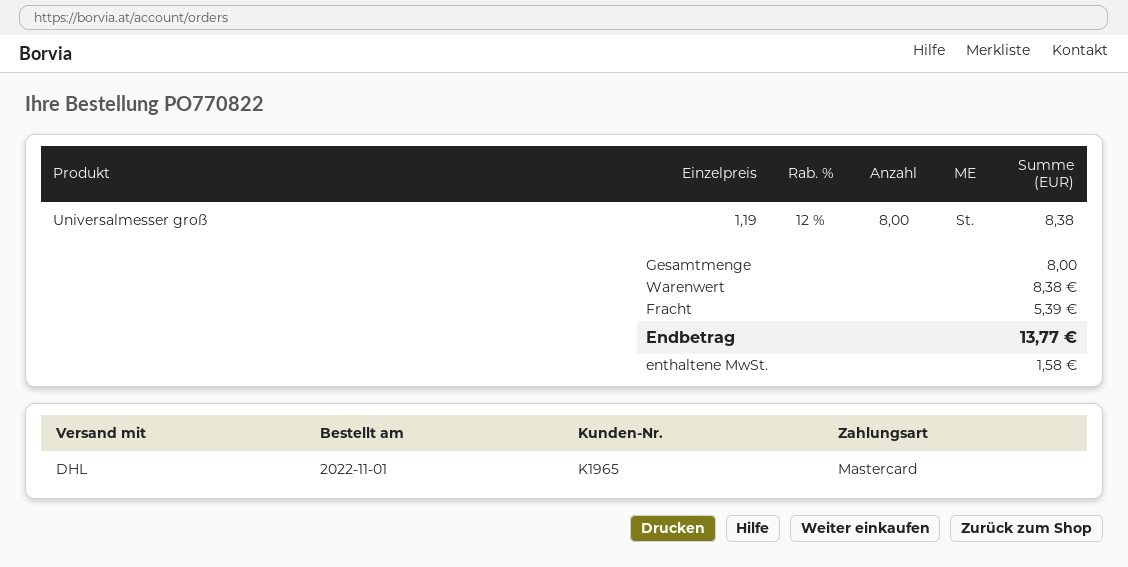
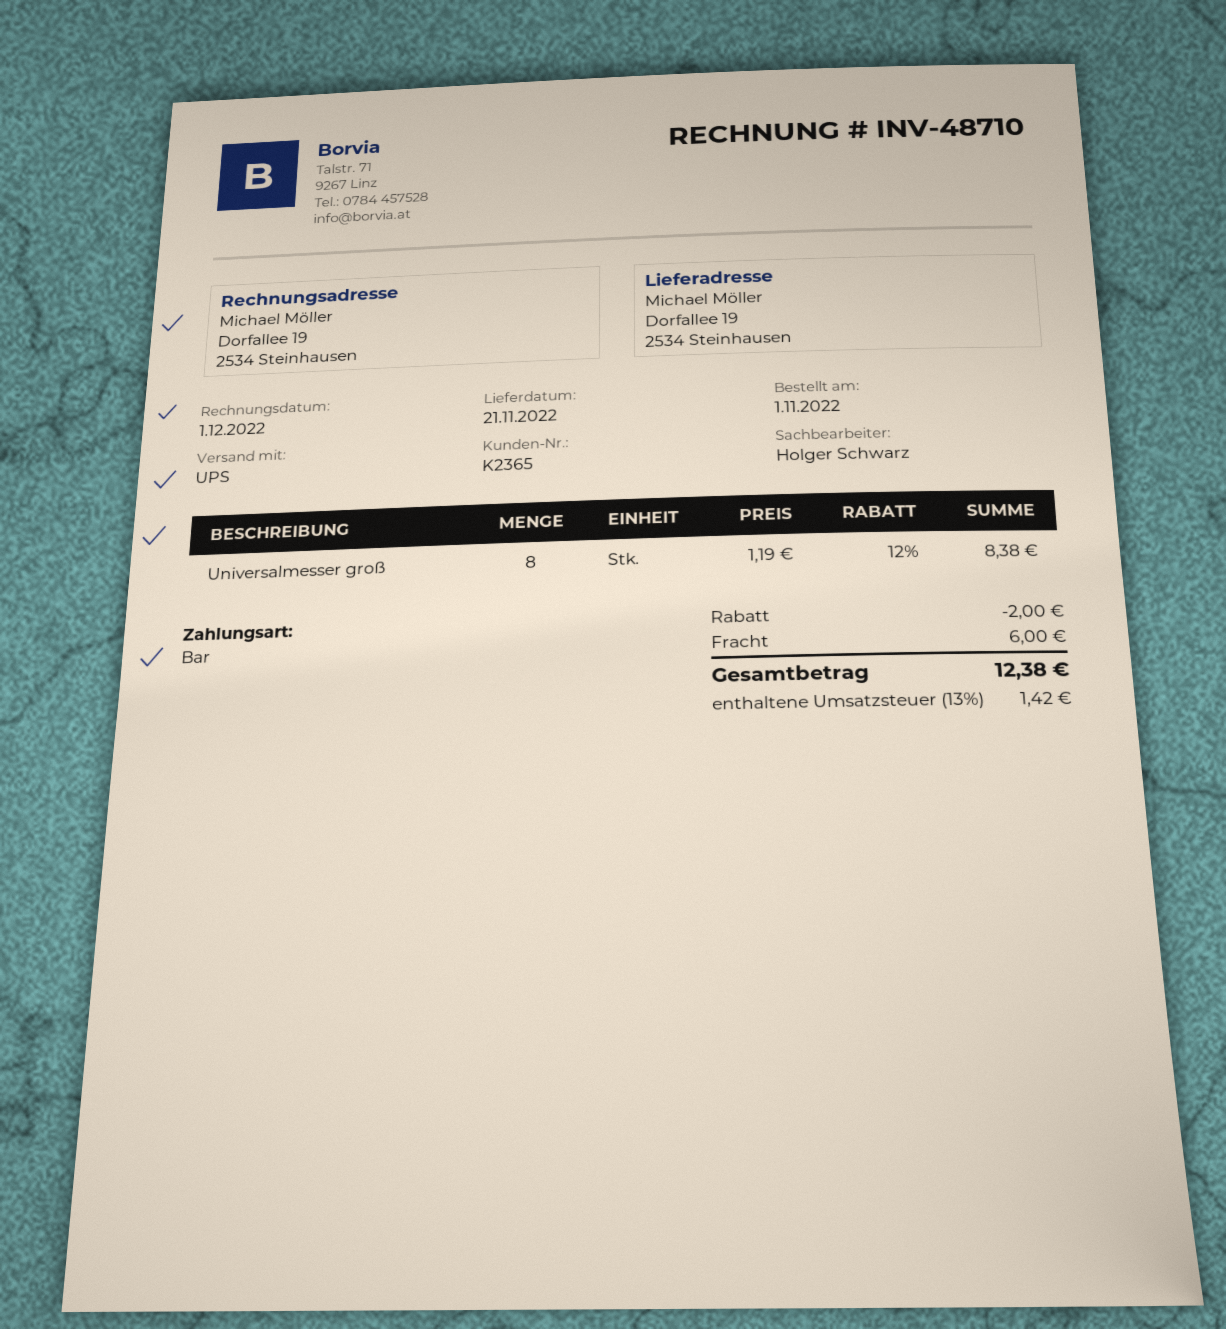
customer number: K1965 -> K2365
payment method: Mastercard -> cash
shipping method: DHL -> UPS
discount: none -> 2.00
shipping: 5.39 -> 6.00
tax: 1.58 -> 1.42
total: 13.77 -> 12.38

